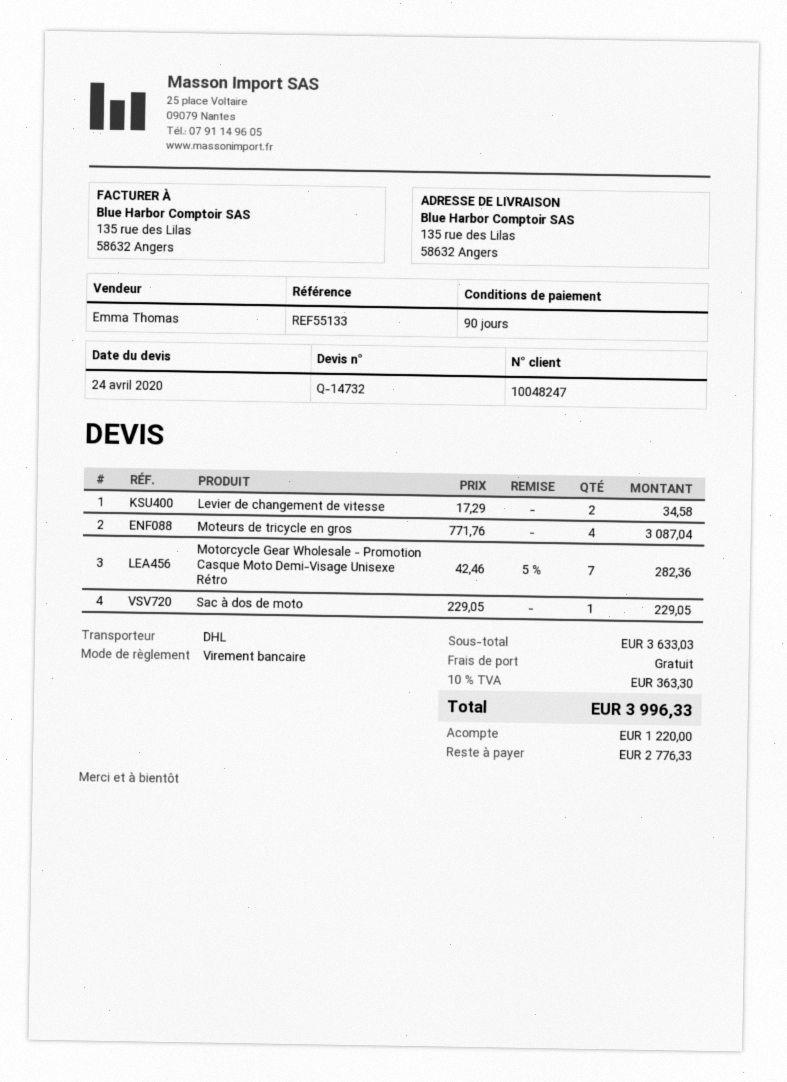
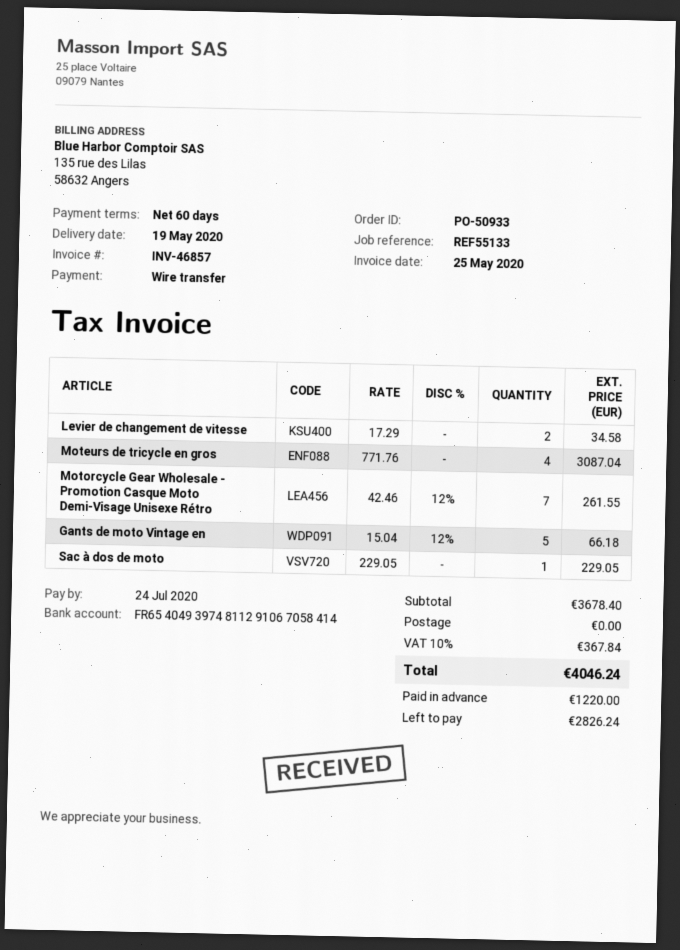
payment terms: 90 days -> 60 days
Motorcycle Gear Wholesale - Promotion Casque Moto Demi-Visage Unisexe Rétro: 7 x 42.46 - 5% = 282.36 -> 7 x 42.46 - 12% = 261.55
Gants de moto Vintage en: none -> 5 x 15.04 - 12% = 66.18
subtotal: 3633.03 -> 3678.40
tax: 10% = 363.30 -> 10% = 367.84
total: 3996.33 -> 4046.24
balance: 2776.33 -> 2826.24

